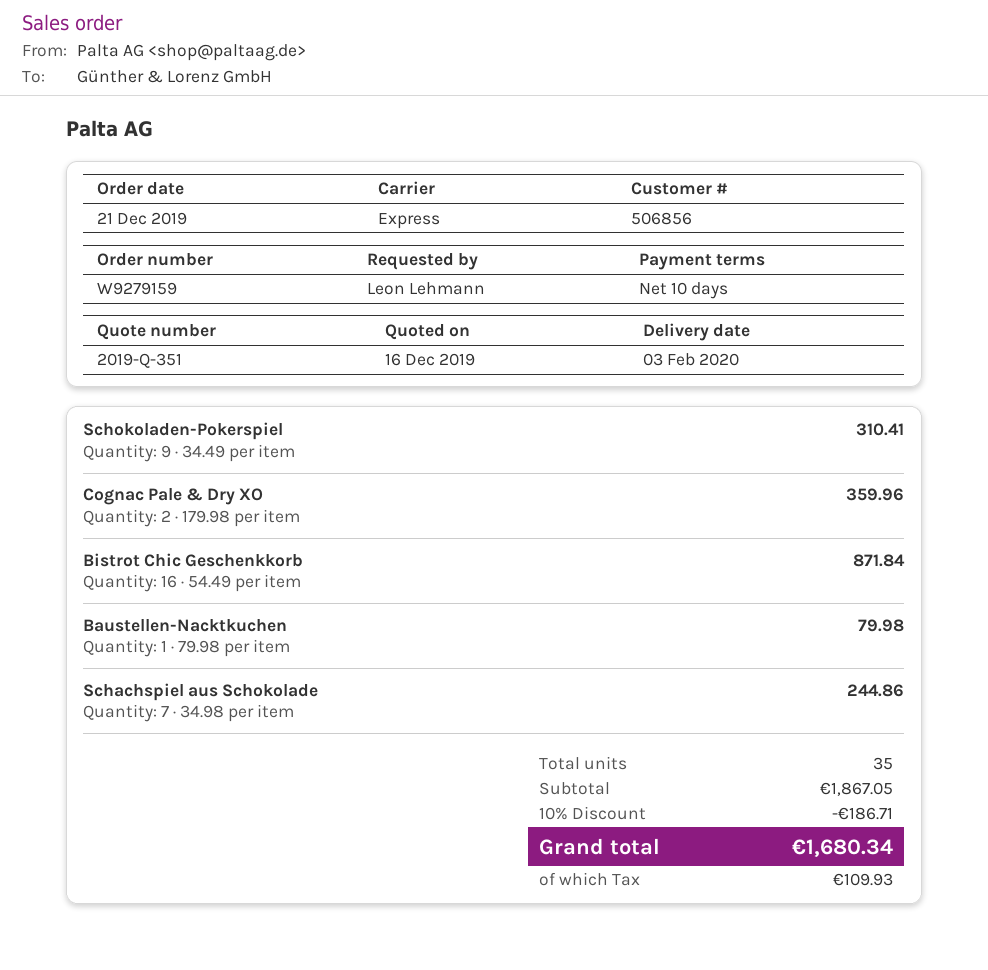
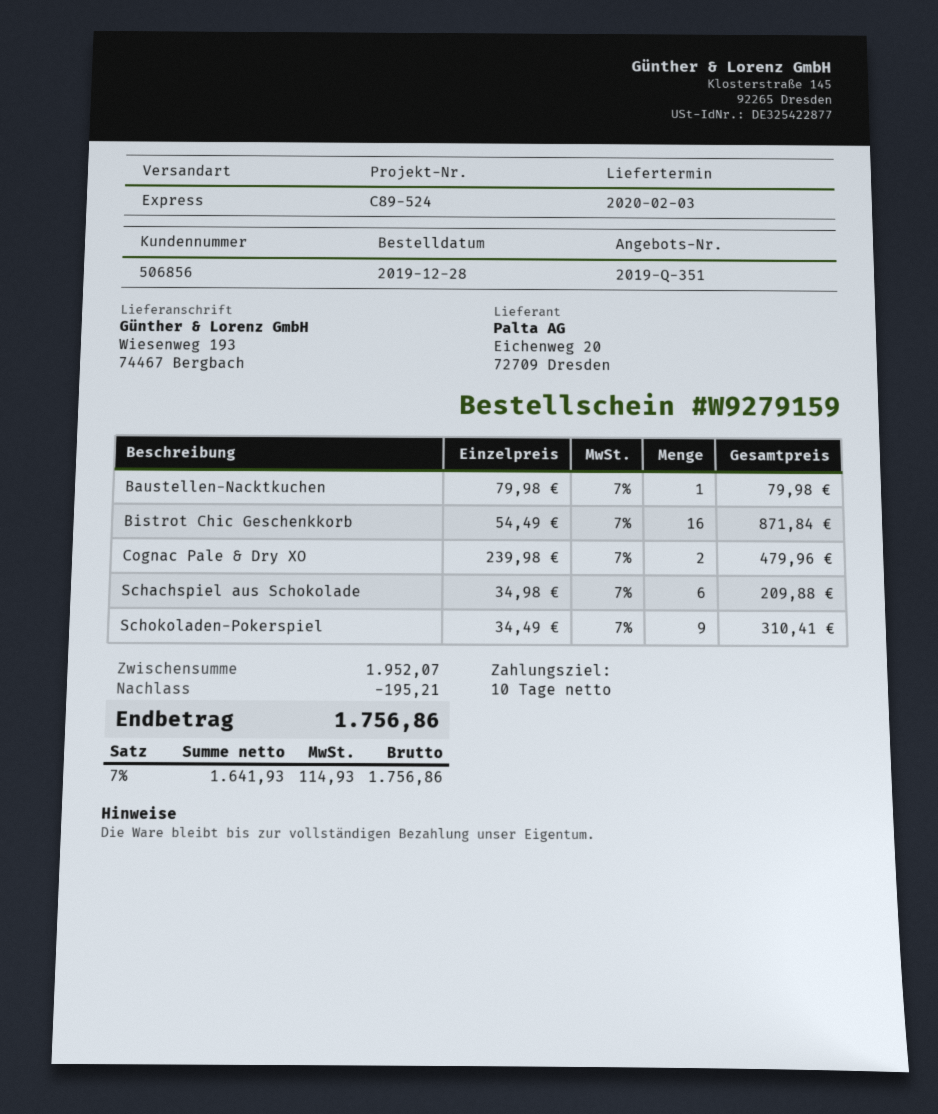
order date: 2019-12-21 -> 2019-12-28
Cognac Pale & Dry XO: 2 x 179.98 = 359.96 -> 2 x 239.98 = 479.96
Schachspiel aus Schokolade: 7 x 34.98 = 244.86 -> 6 x 34.98 = 209.88
subtotal: 1867.05 -> 1952.07
discount: 186.71 -> 195.21
tax: 109.93 -> 114.93
total: 1680.34 -> 1756.86

